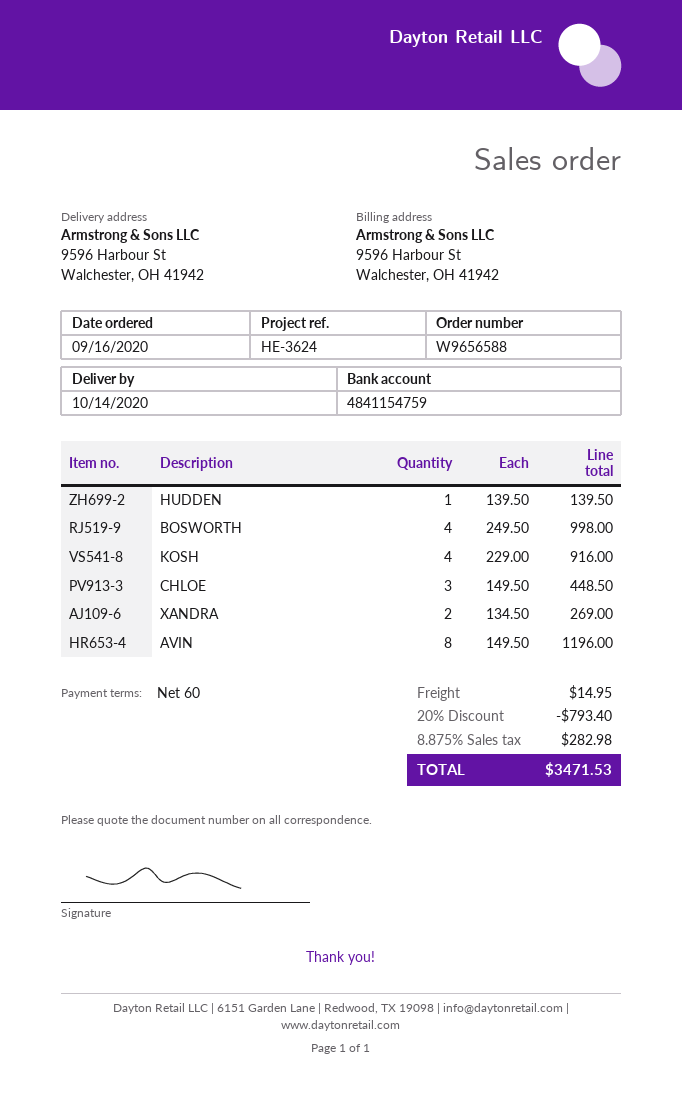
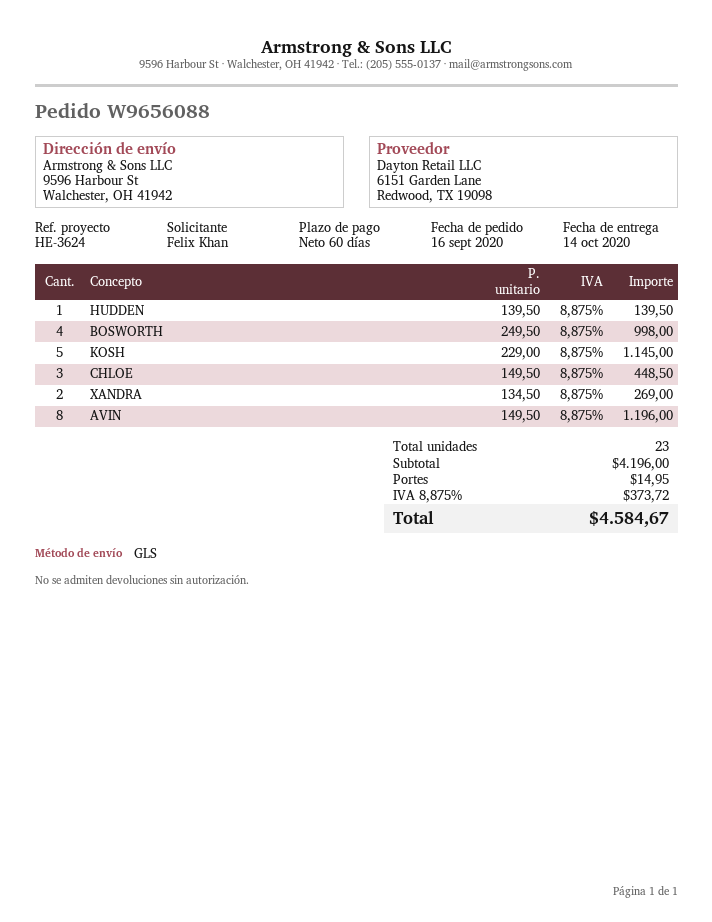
order number: W9656588 -> W9656088
KOSH: 4 x 229.00 = 916.00 -> 5 x 229.00 = 1145.00
discount: 20% = 793.40 -> none
tax: 8.875% = 282.98 -> 8.875% = 373.72
total: 3471.53 -> 4584.67

